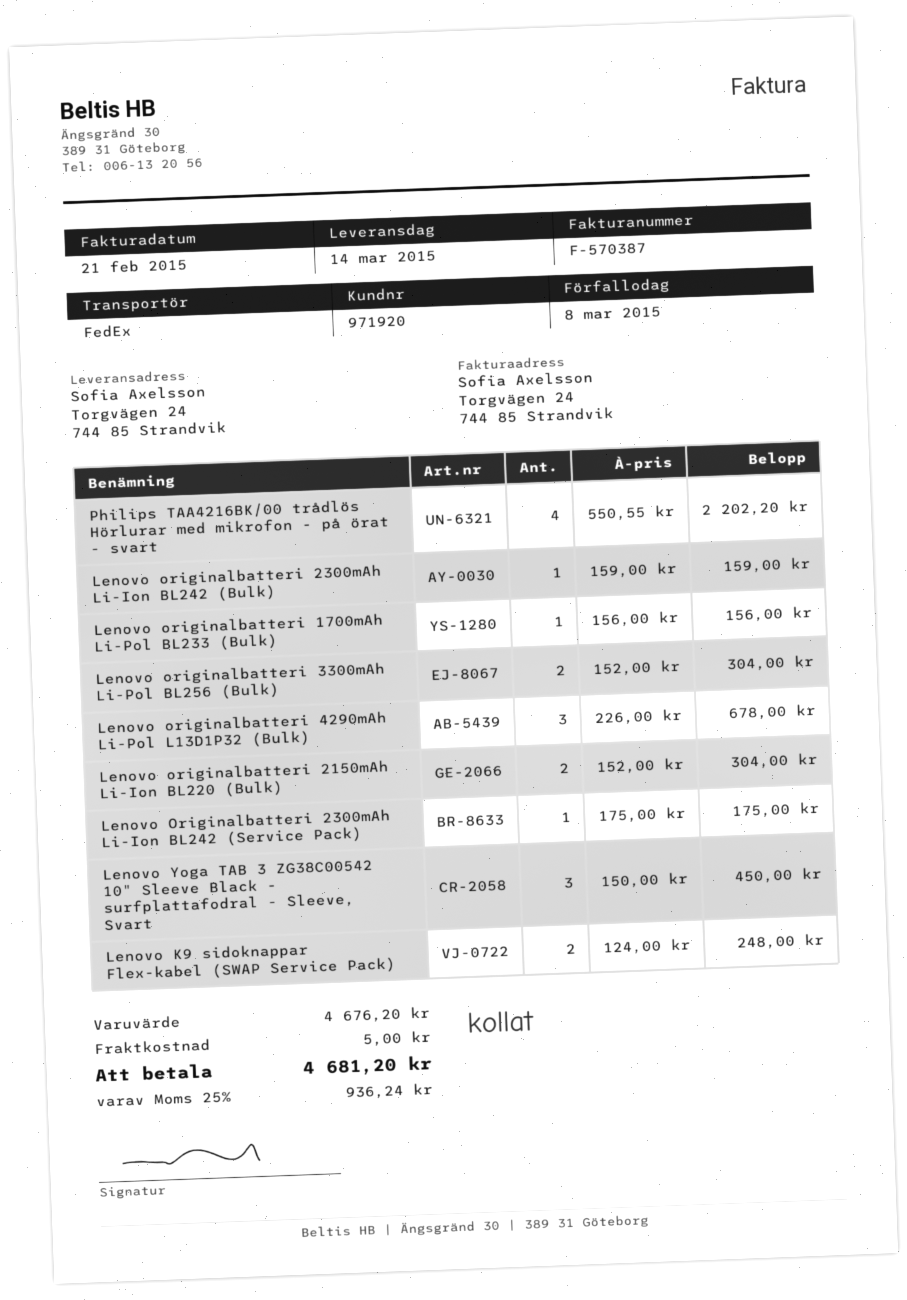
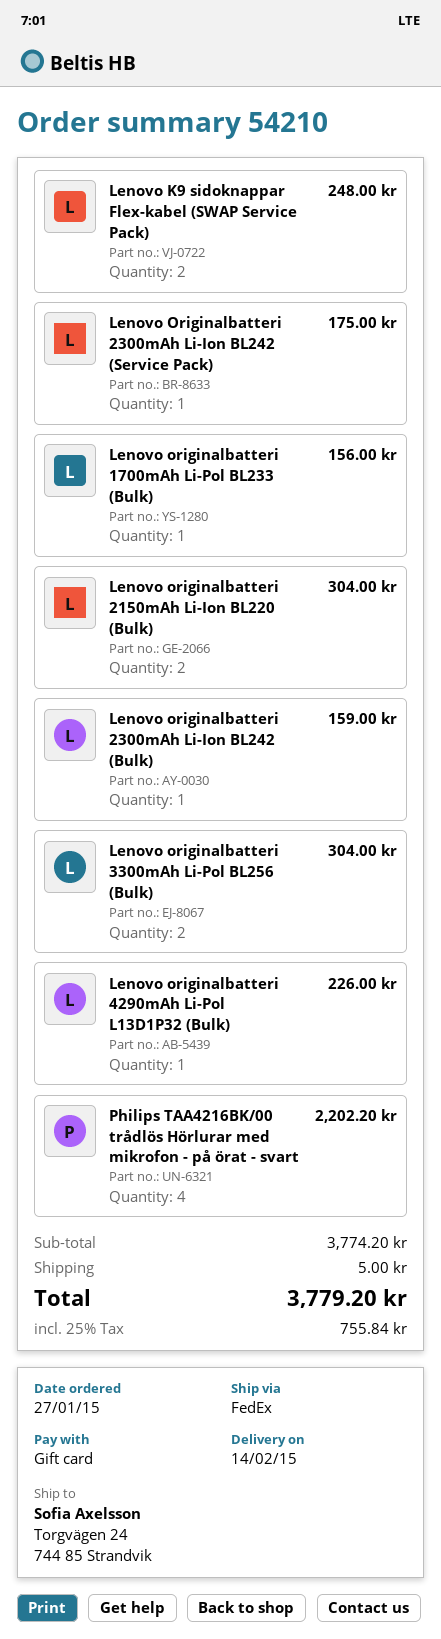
delivery date: 2015-03-14 -> 2015-02-14
Lenovo originalbatteri 4290mAh Li-Pol L13D1P32 (Bulk): 3 for 678.00 -> 1 for 226.00
Lenovo Yoga TAB 3 ZG38C00542 10" Sleeve Black - surfplattafodral - Sleeve, Svart: 3 for 450.00 -> none
subtotal: 4676.20 -> 3774.20
tax: 25% = 936.24 -> 25% = 755.84
total: 4681.20 -> 3779.20

